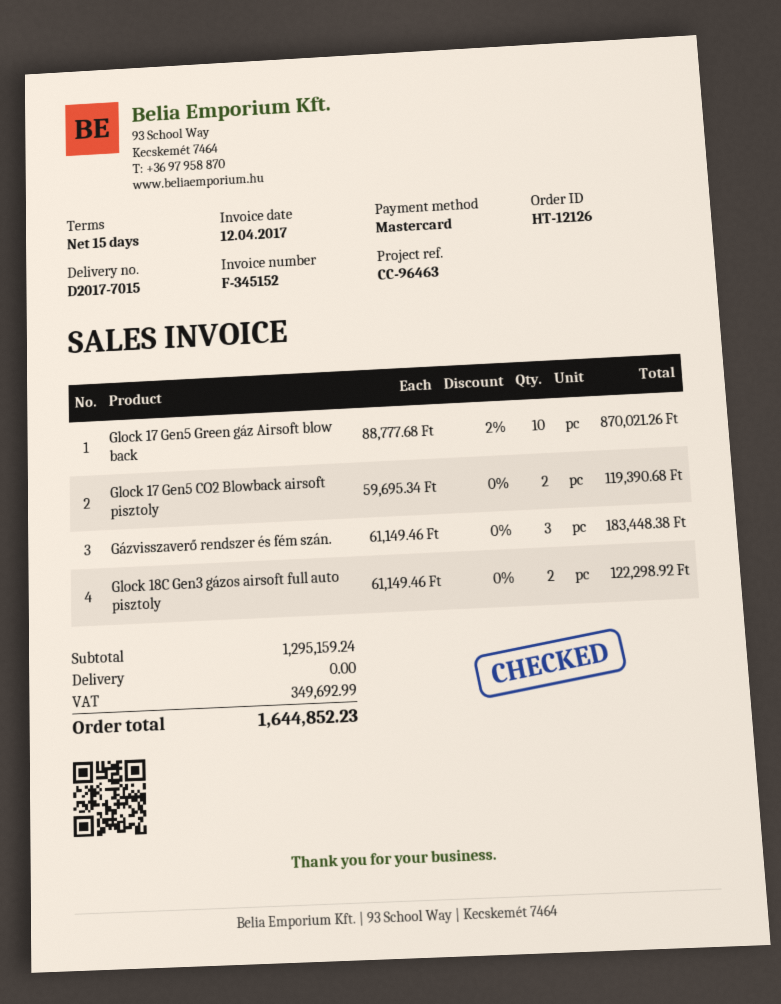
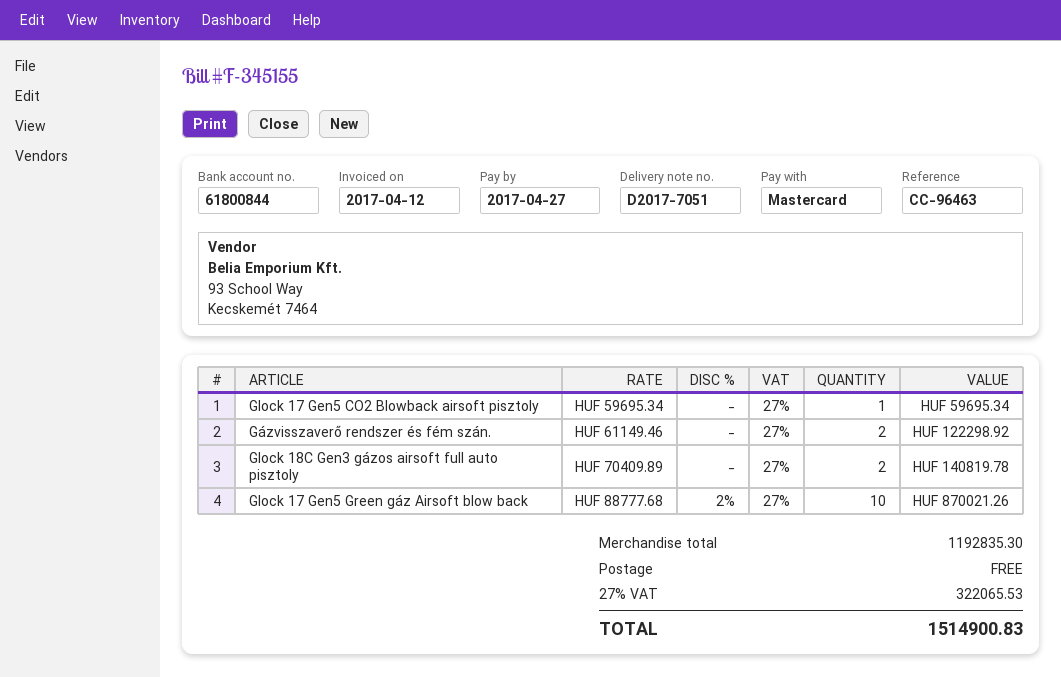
delivery note number: D2017-7015 -> D2017-7051
invoice number: F-345152 -> F-345155
Glock 17 Gen5 CO2 Blowback airsoft pisztoly: 2 x 59695.34 = 119390.68 -> 1 x 59695.34 = 59695.34
Gázvisszaverő rendszer és fém szán.: 3 x 61149.46 = 183448.38 -> 2 x 61149.46 = 122298.92
Glock 18C Gen3 gázos airsoft full auto pisztoly: 2 x 61149.46 = 122298.92 -> 2 x 70409.89 = 140819.78
subtotal: 1295159.24 -> 1192835.30
tax: 349692.99 -> 322065.53
total: 1644852.23 -> 1514900.83

